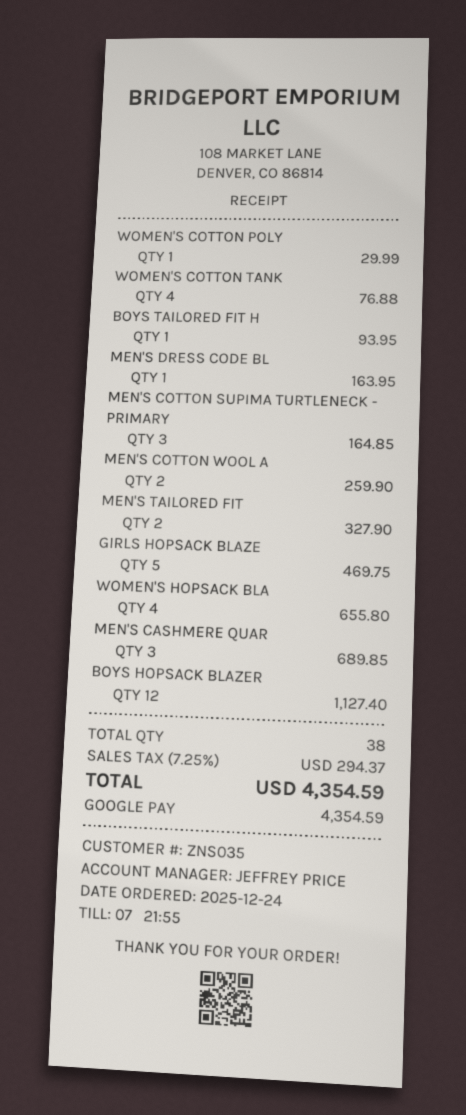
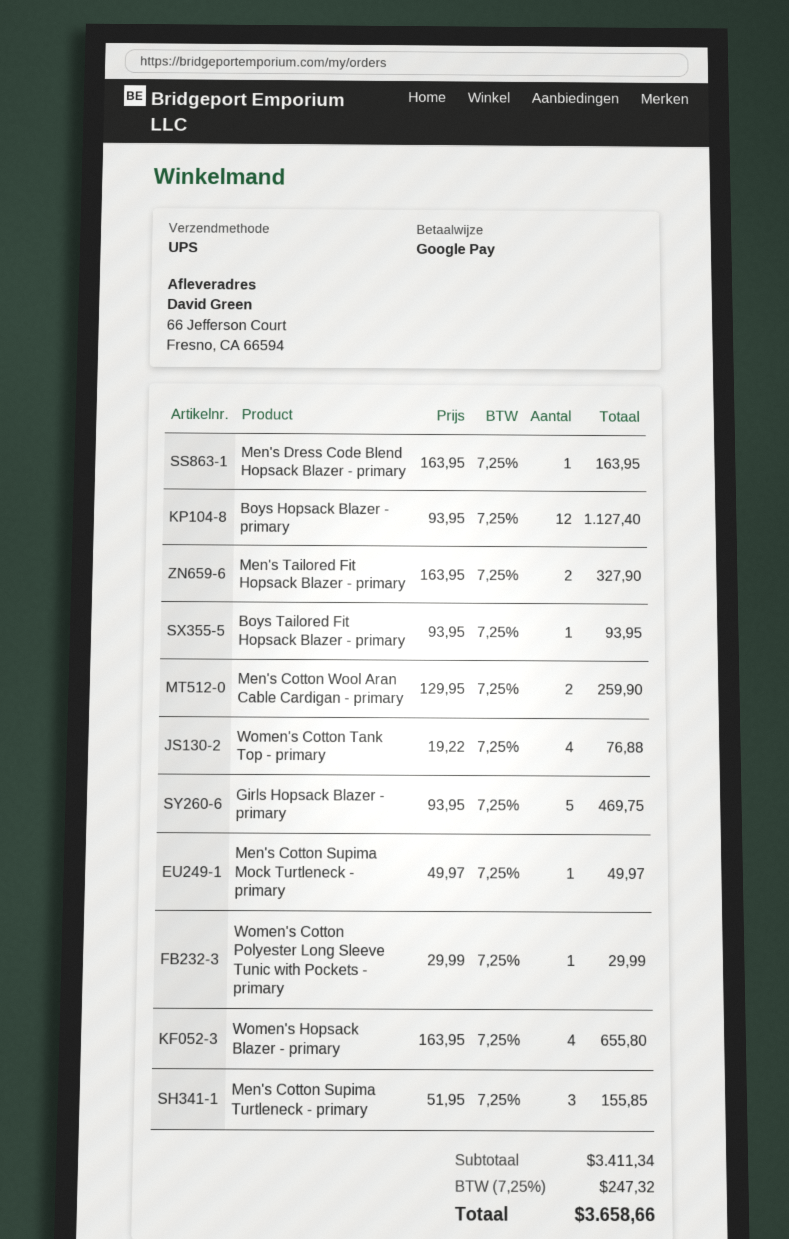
MEN'S COTTON SUPIMA TURTLENECK - PRIMARY: 3 for 164.85 -> 3 for 155.85
MEN'S CASHMERE QUAR: 3 for 689.85 -> none
Men's Cotton Supima Mock Turtleneck - primary: none -> 1 for 49.97
tax: 7.25% = 294.37 -> 7.25% = 247.32
total: 4354.59 -> 3658.66

